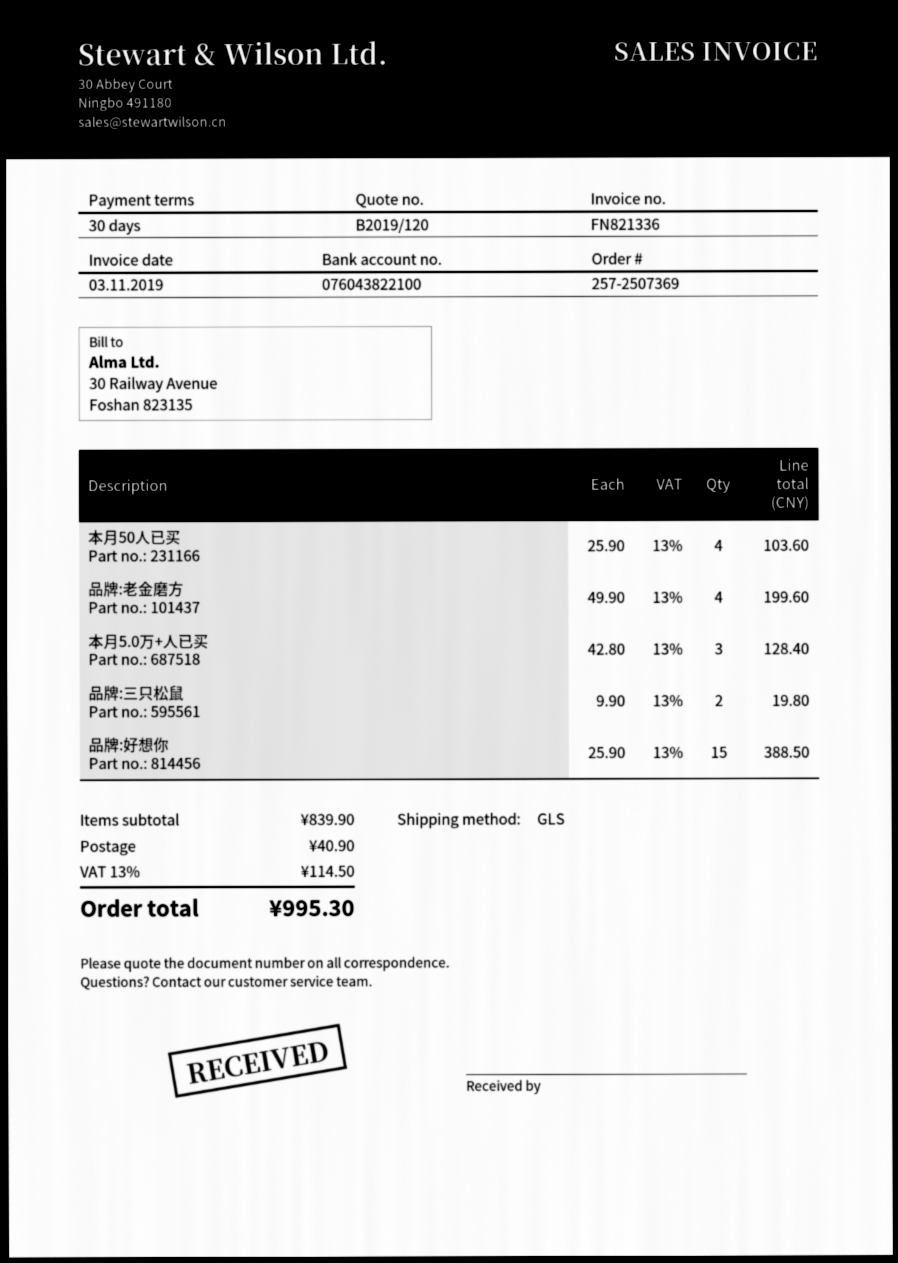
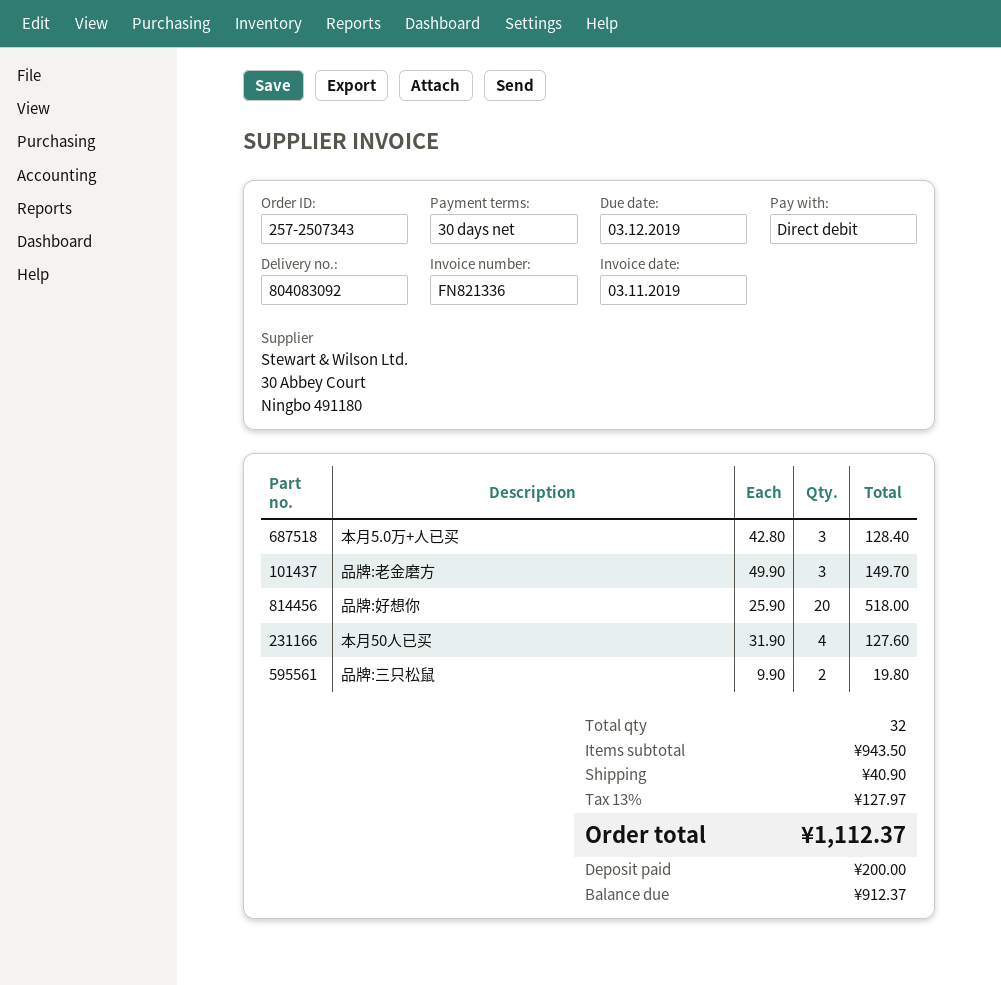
order number: 257-2507369 -> 257-2507343
本月50人已买: 4 x 25.90 = 103.60 -> 4 x 31.90 = 127.60
品牌:老金磨方: 4 x 49.90 = 199.60 -> 3 x 49.90 = 149.70
品牌:好想你: 15 x 25.90 = 388.50 -> 20 x 25.90 = 518.00
subtotal: 839.90 -> 943.50
tax: 13% = 114.50 -> 13% = 127.97
total: 995.30 -> 1112.37

